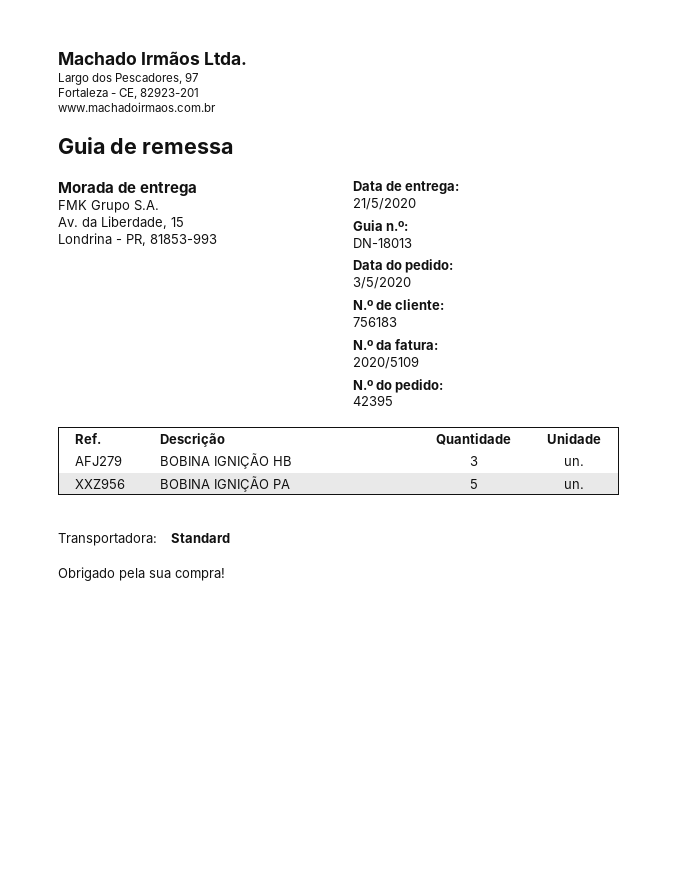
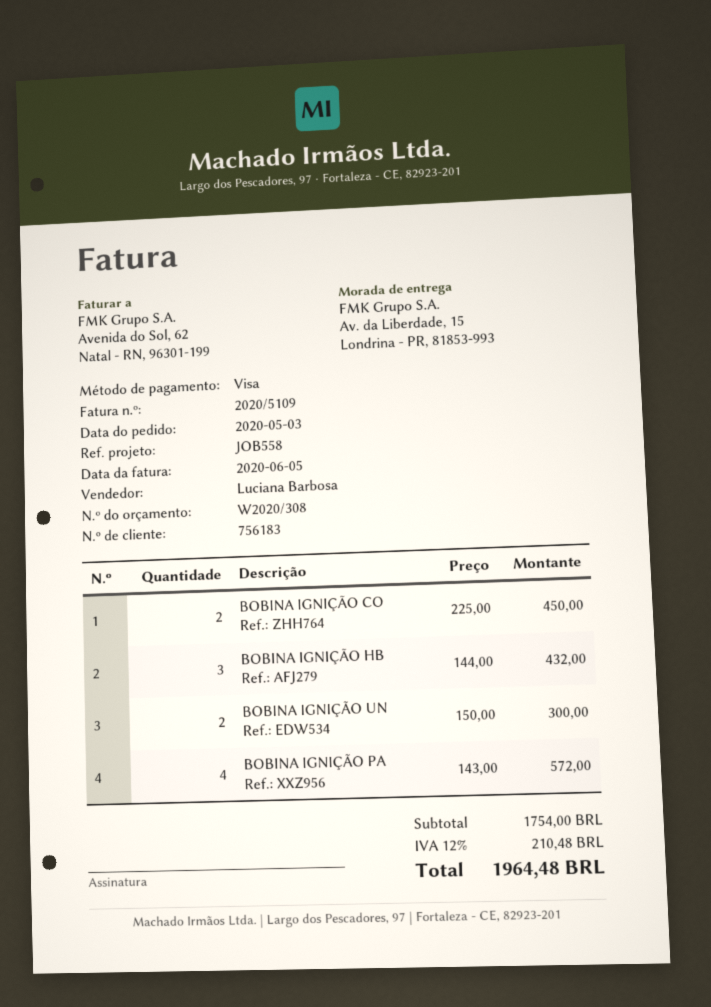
BOBINA IGNIÇÃO PA: 5 -> 4
BOBINA IGNIÇÃO CO: none -> 2
BOBINA IGNIÇÃO UN: none -> 2

